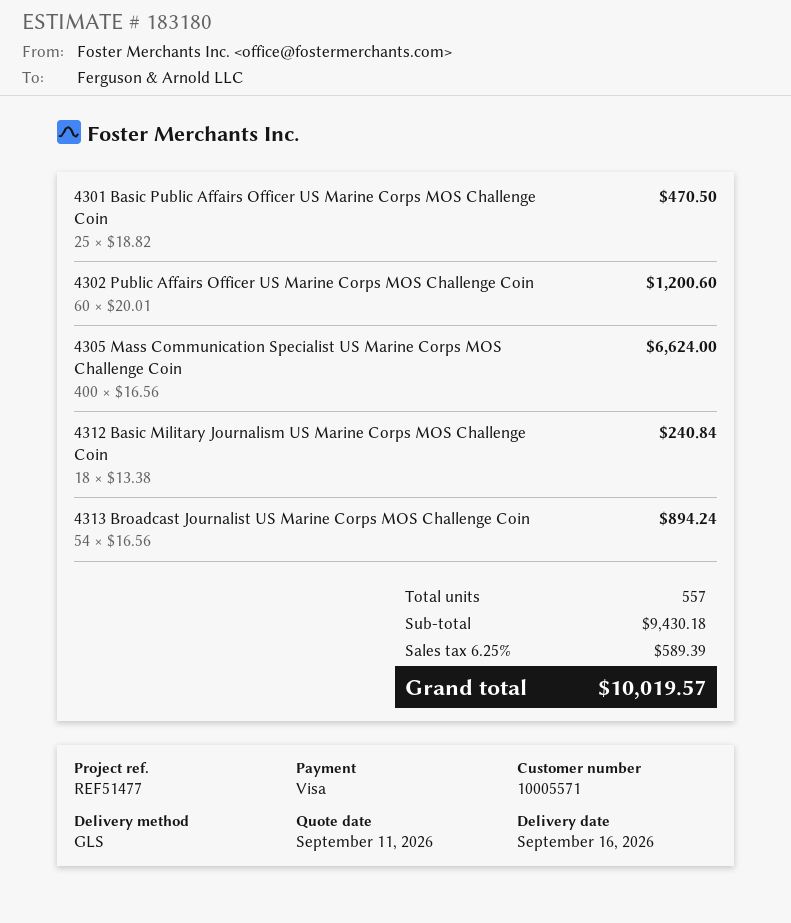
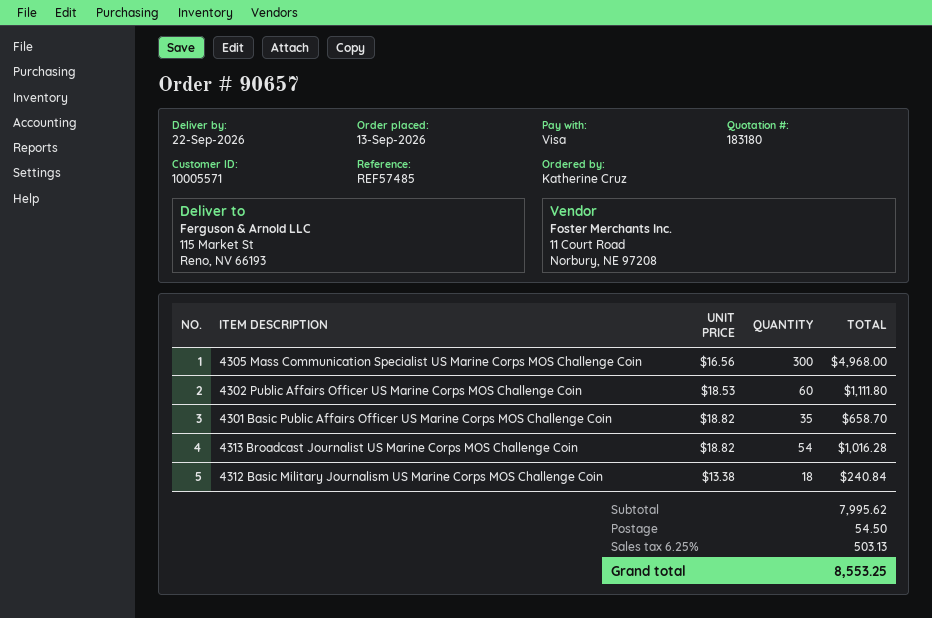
delivery date: 2026-09-16 -> 2026-09-22
reference: REF51477 -> REF57485
4301 Basic Public Affairs Officer US Marine Corps MOS Challenge Coin: 25 x 18.82 = 470.50 -> 35 x 18.82 = 658.70
4302 Public Affairs Officer US Marine Corps MOS Challenge Coin: 60 x 20.01 = 1200.60 -> 60 x 18.53 = 1111.80
4305 Mass Communication Specialist US Marine Corps MOS Challenge Coin: 400 x 16.56 = 6624.00 -> 300 x 16.56 = 4968.00
4313 Broadcast Journalist US Marine Corps MOS Challenge Coin: 54 x 16.56 = 894.24 -> 54 x 18.82 = 1016.28
subtotal: 9430.18 -> 7995.62
shipping: none -> 54.50
tax: 6.25% = 589.39 -> 6.25% = 503.13
total: 10019.57 -> 8553.25

